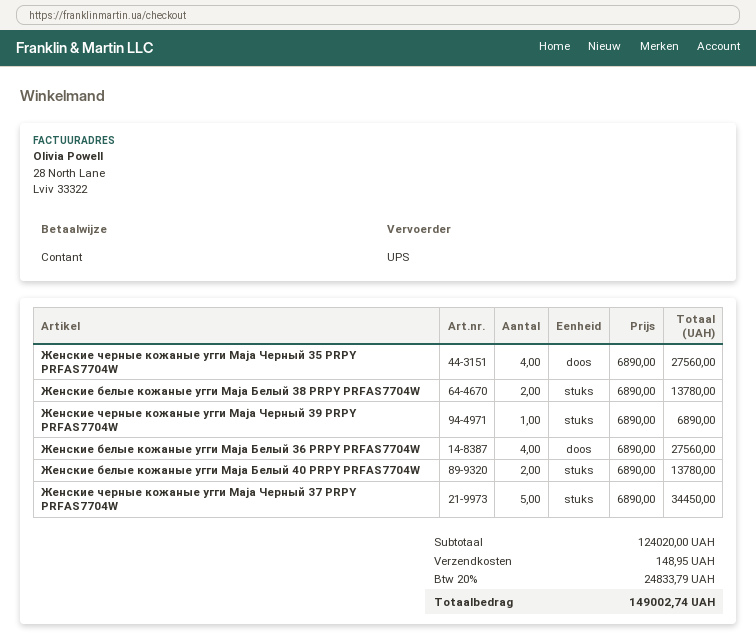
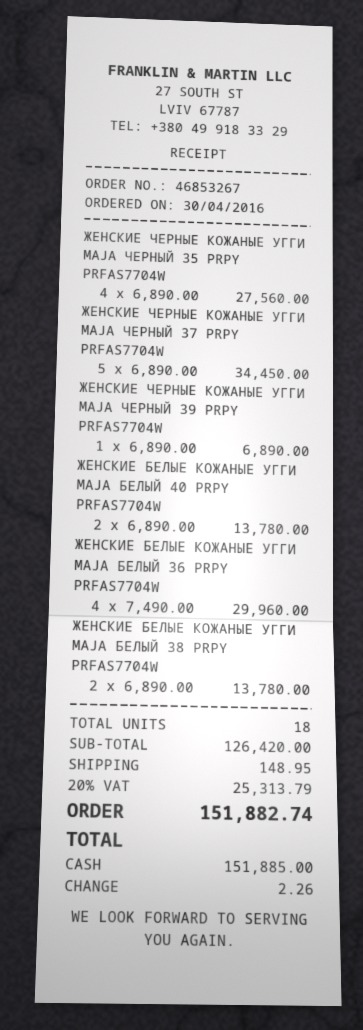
Женские белые кожаные угги Maja Белый 36 PRPY PRFAS7704W: 4 x 6890.00 = 27560.00 -> 4 x 7490.00 = 29960.00
subtotal: 124020.00 -> 126420.00
tax: 20% = 24833.79 -> 20% = 25313.79
total: 149002.74 -> 151882.74

